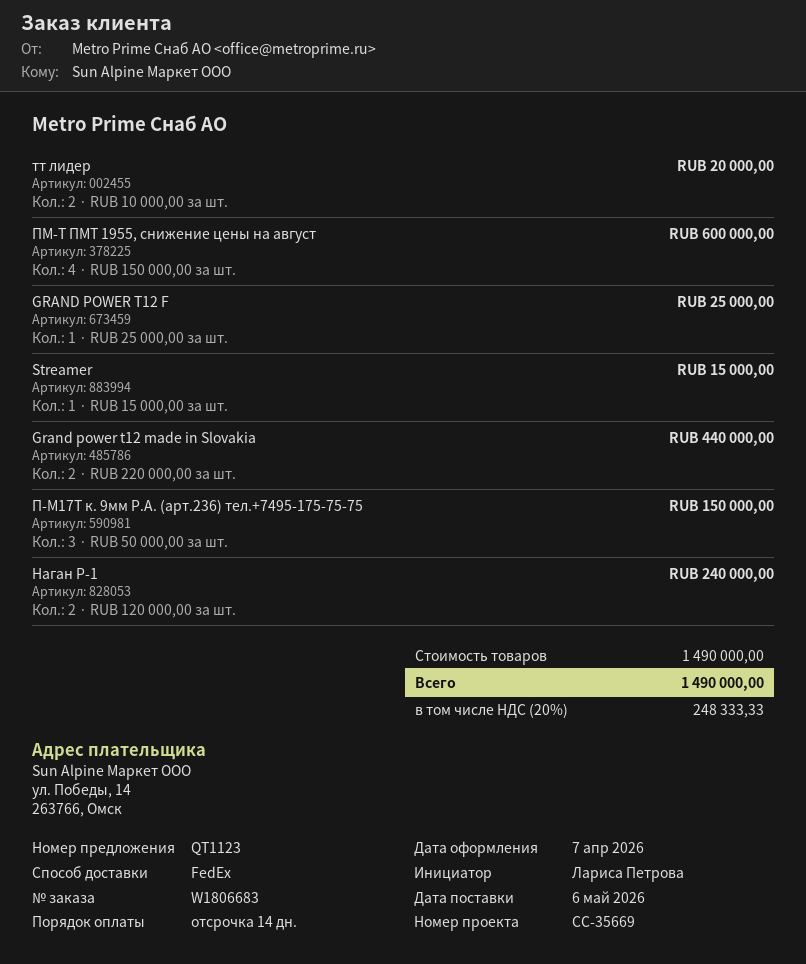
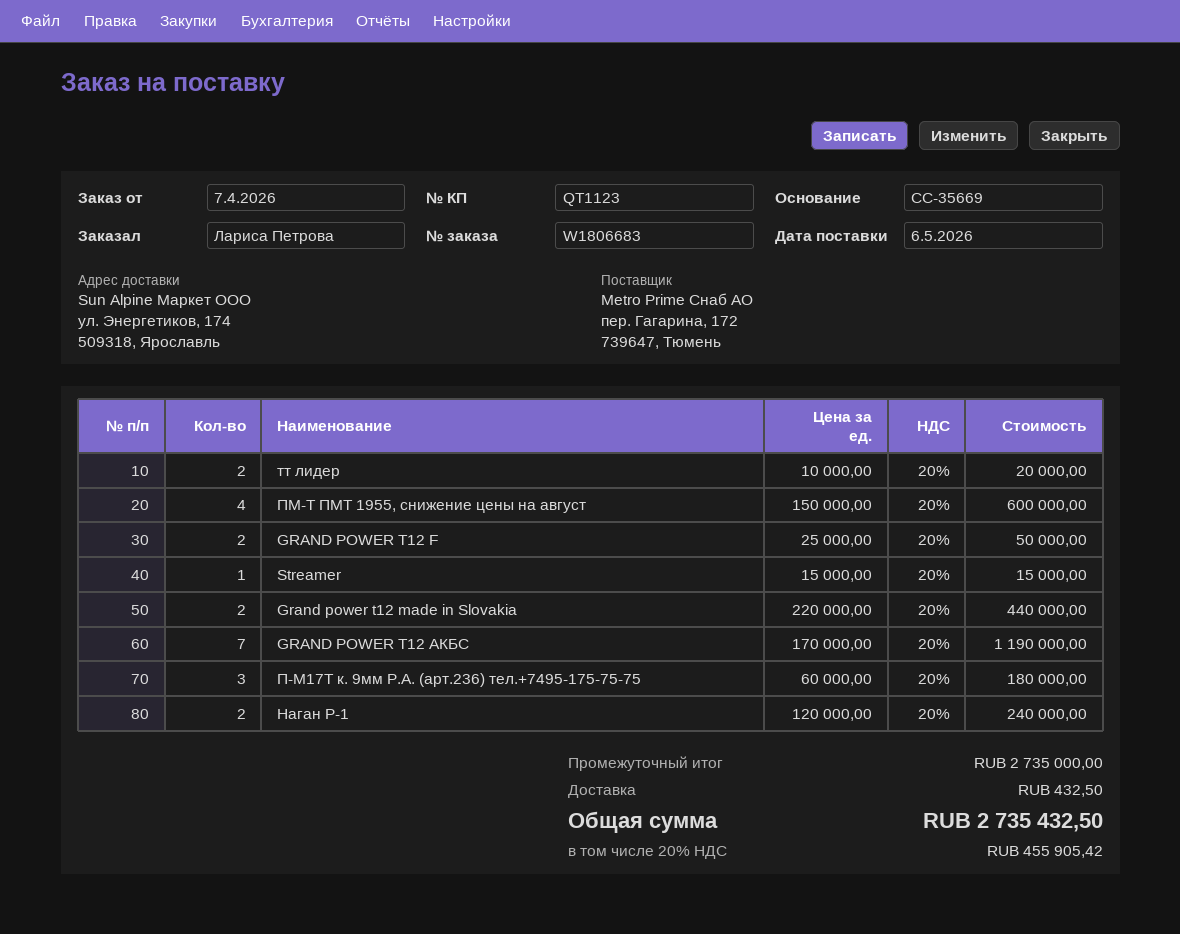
GRAND POWER T12 F: 1 x 25000.00 = 25000.00 -> 2 x 25000.00 = 50000.00
П-М17Т к. 9мм Р.А. (арт.236) тел.+7495-175-75-75: 3 x 50000.00 = 150000.00 -> 3 x 60000.00 = 180000.00
GRAND POWER T12 АКБС: none -> 7 x 170000.00 = 1190000.00
subtotal: 1490000.00 -> 2735000.00
shipping: none -> 432.50
tax: 20% = 248333.33 -> 20% = 455905.42
total: 1490000.00 -> 2735432.50

